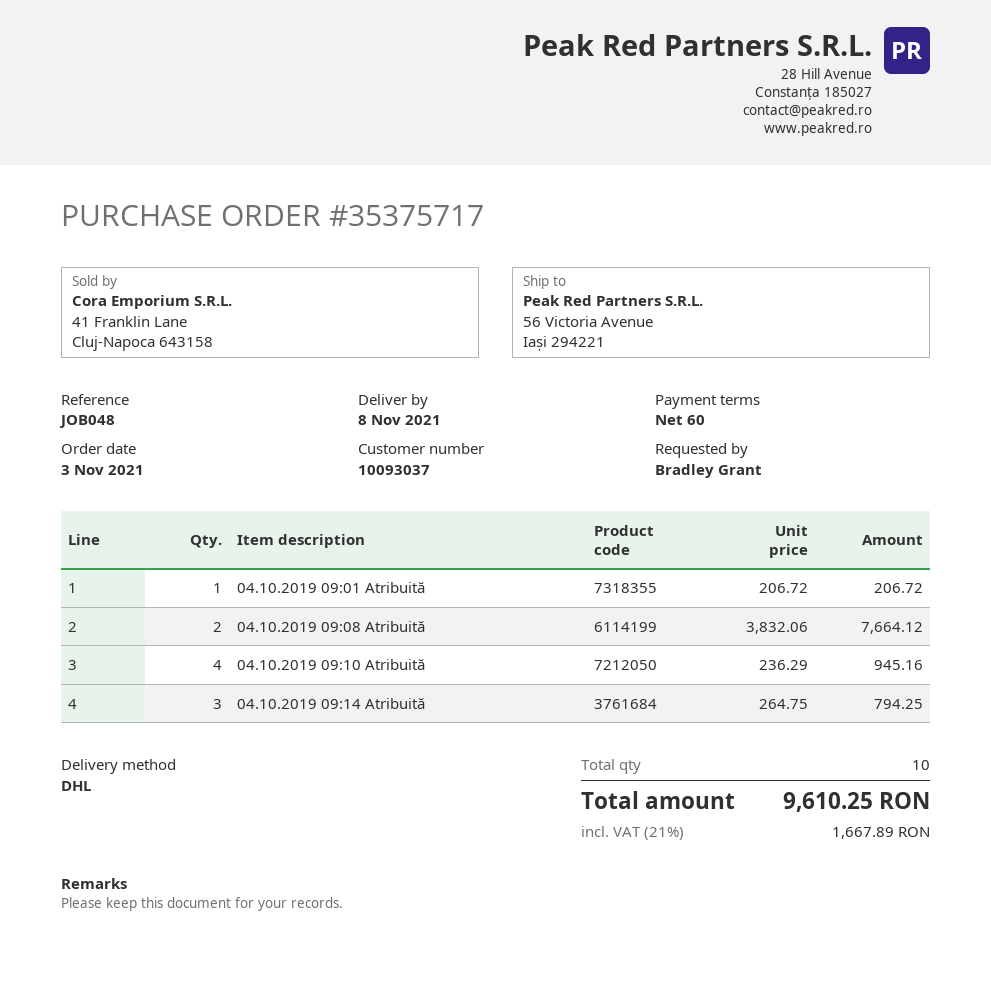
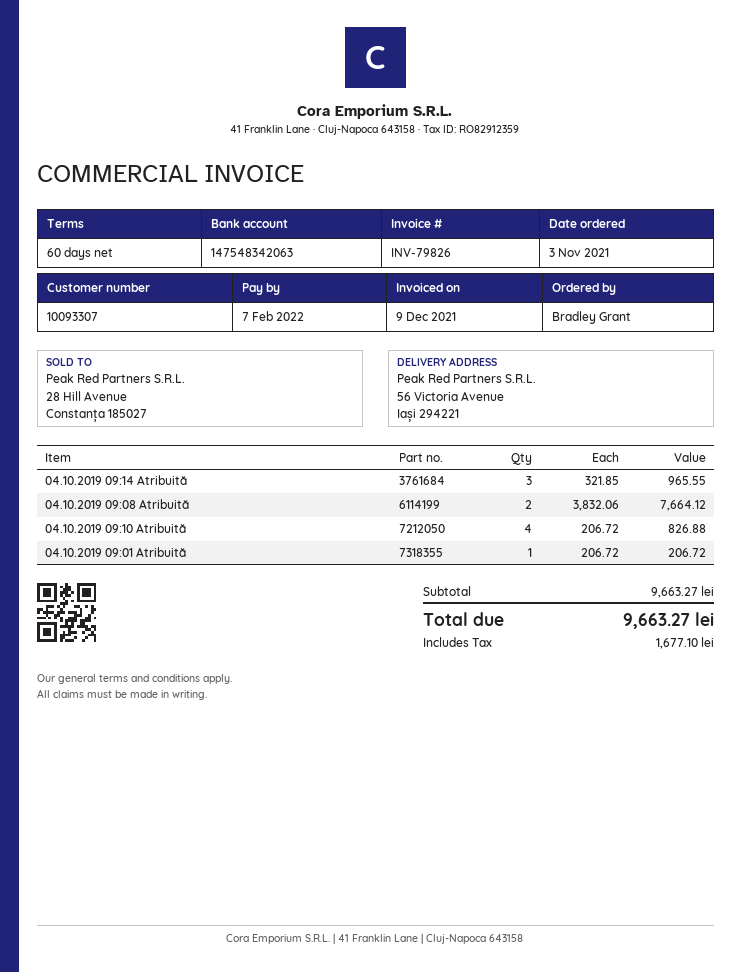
customer number: 10093037 -> 10093307
04.10.2019 09:10 Atribuită: 4 x 236.29 = 945.16 -> 4 x 206.72 = 826.88
04.10.2019 09:14 Atribuită: 3 x 264.75 = 794.25 -> 3 x 321.85 = 965.55
tax: 1667.89 -> 1677.10
total: 9610.25 -> 9663.27

